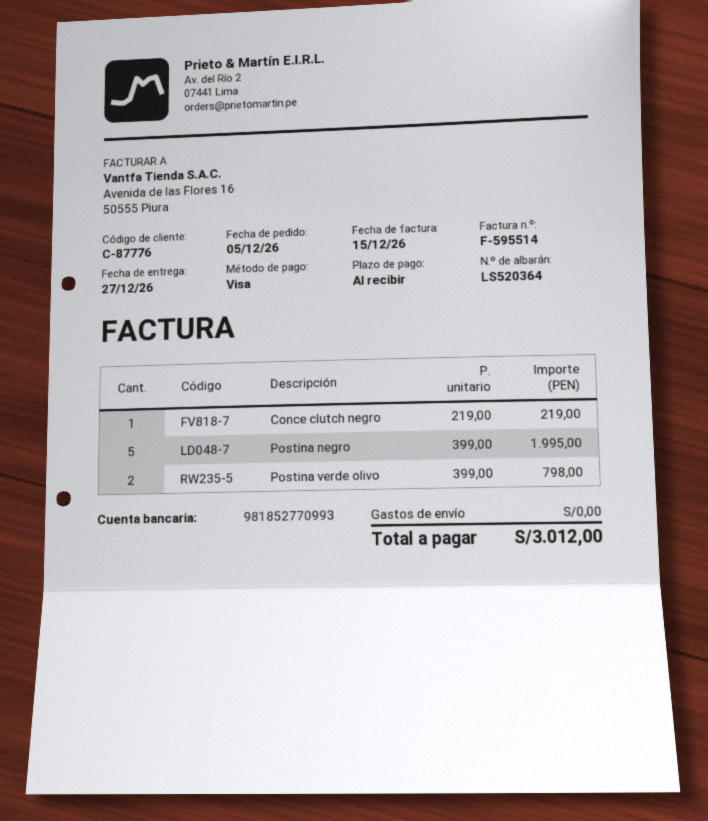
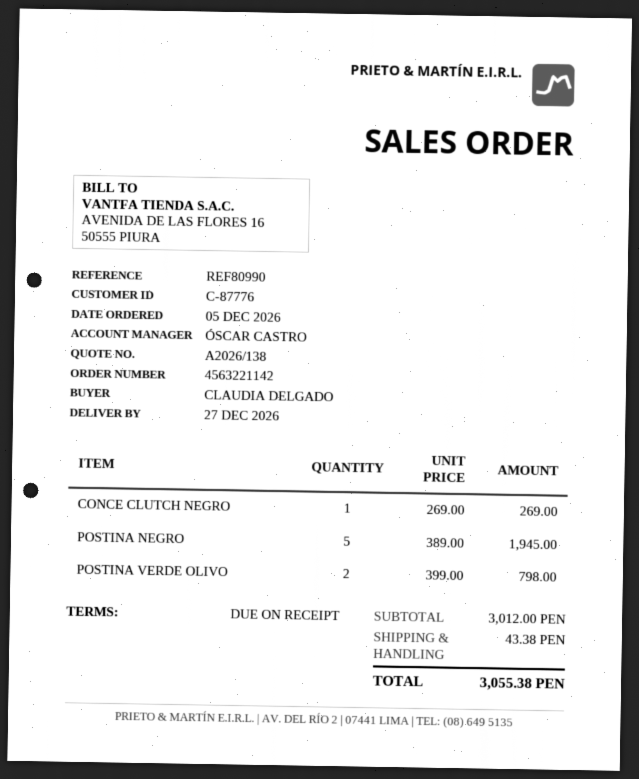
Conce clutch negro: 1 x 219.00 = 219.00 -> 1 x 269.00 = 269.00
Postina negro: 5 x 399.00 = 1995.00 -> 5 x 389.00 = 1945.00
shipping: 0.00 -> 43.38
total: 3012.00 -> 3055.38

